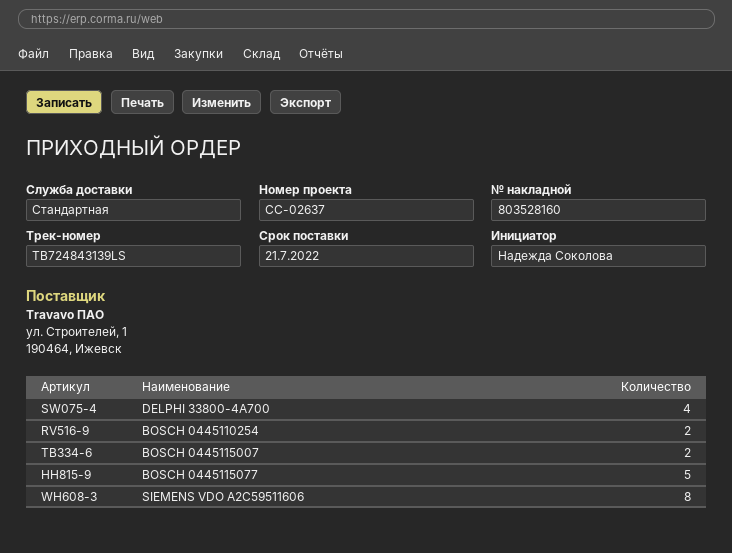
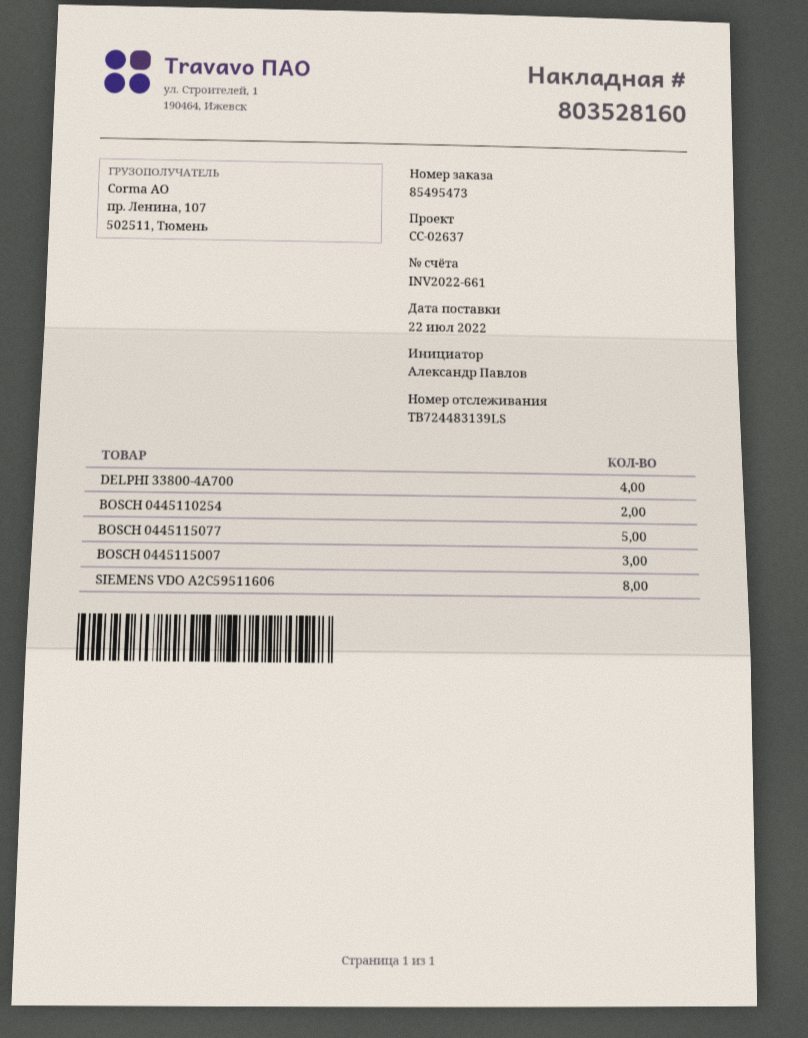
delivery date: 2022-07-21 -> 2022-07-22
ordered by: Надежда Соколова -> Александр Павлов
tracking number: TB724843139LS -> TB724483139LS
BOSCH 0445115007: 2 -> 3

